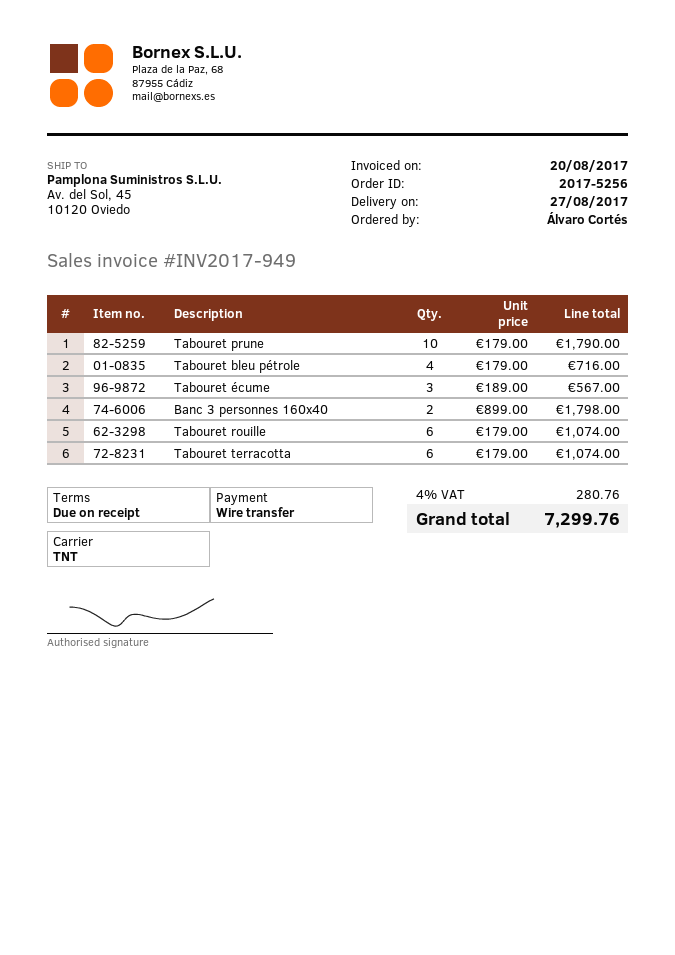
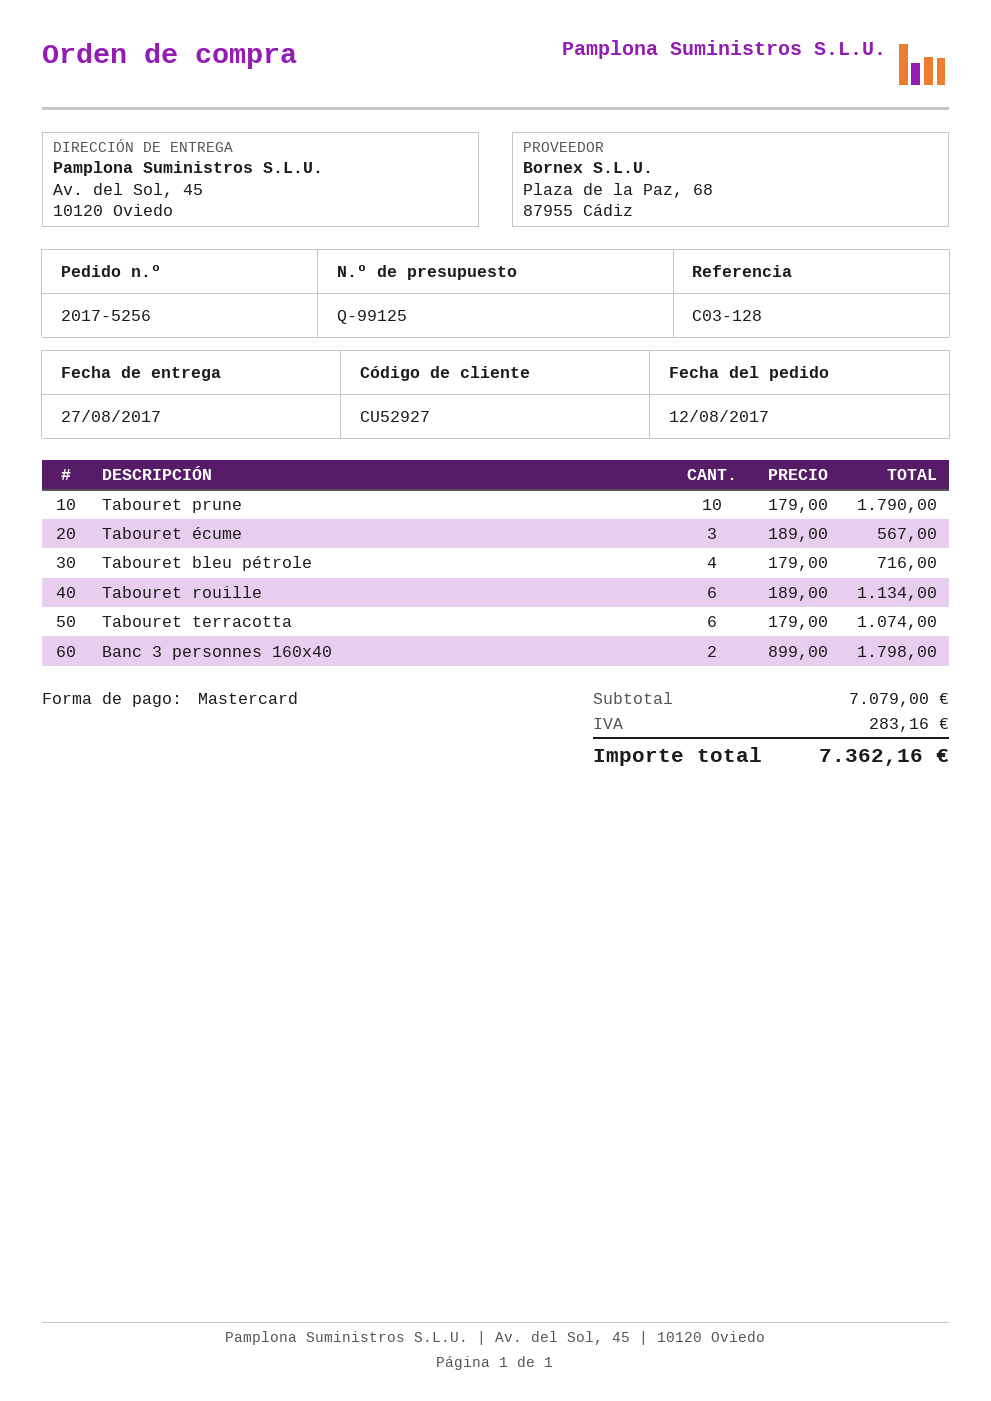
payment method: bank transfer -> Mastercard
Tabouret rouille: 6 x 179.00 = 1074.00 -> 6 x 189.00 = 1134.00
tax: 280.76 -> 283.16
total: 7299.76 -> 7362.16

